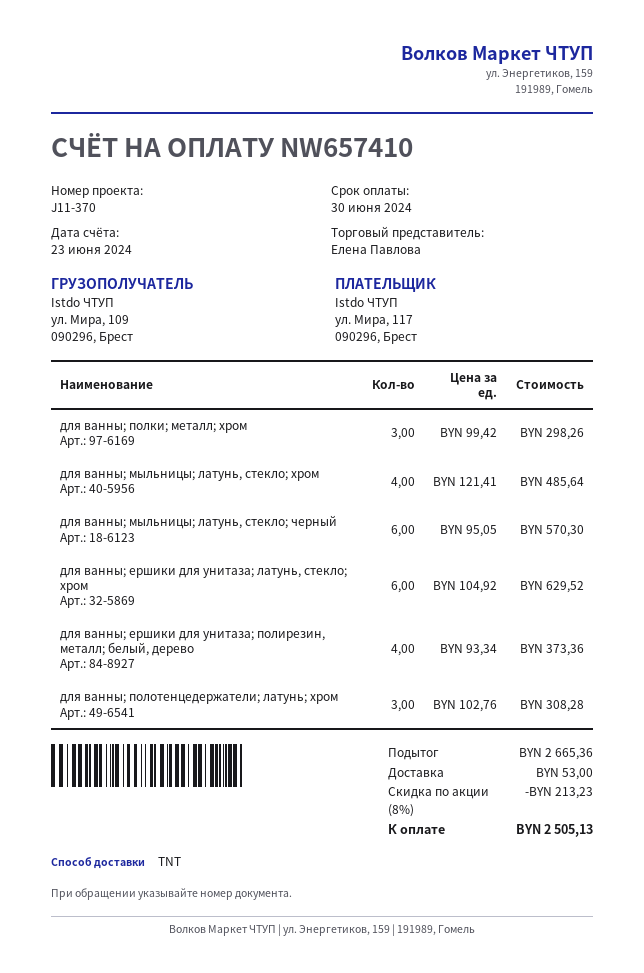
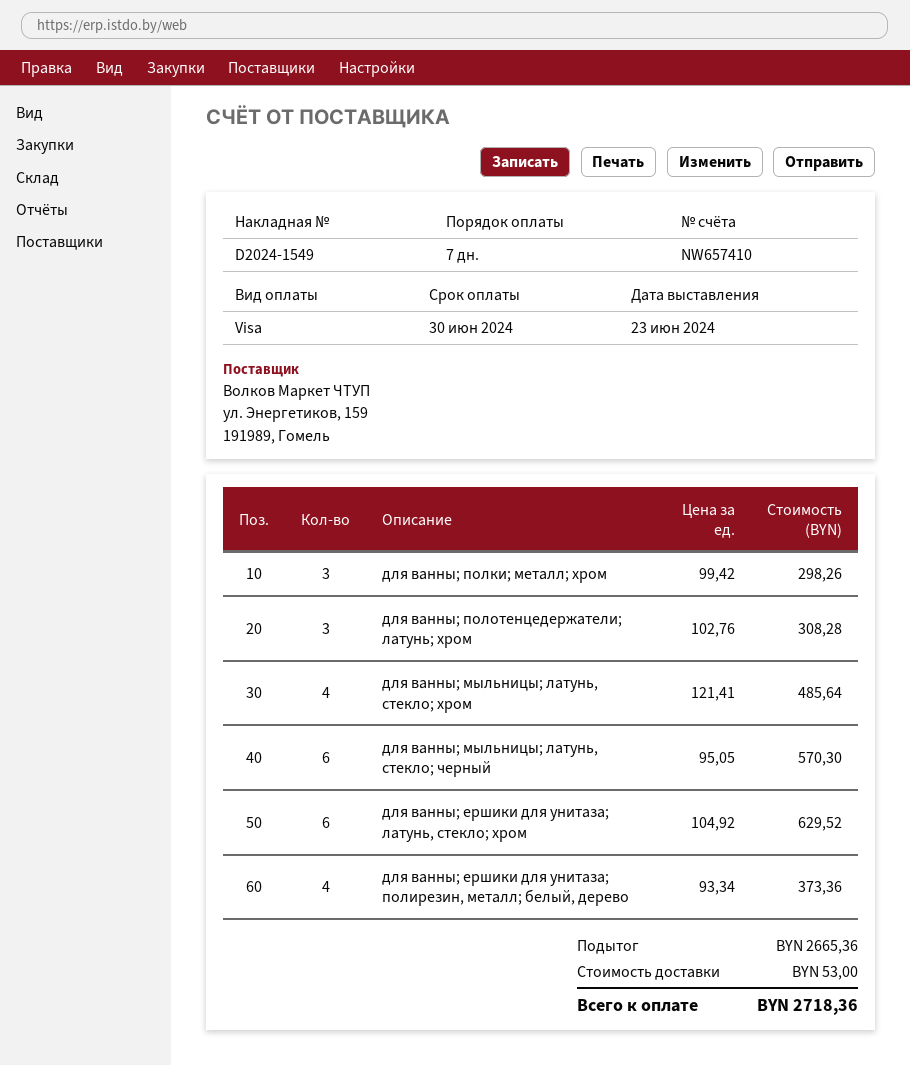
discount: 8% = 213.23 -> none
total: 2505.13 -> 2718.36

